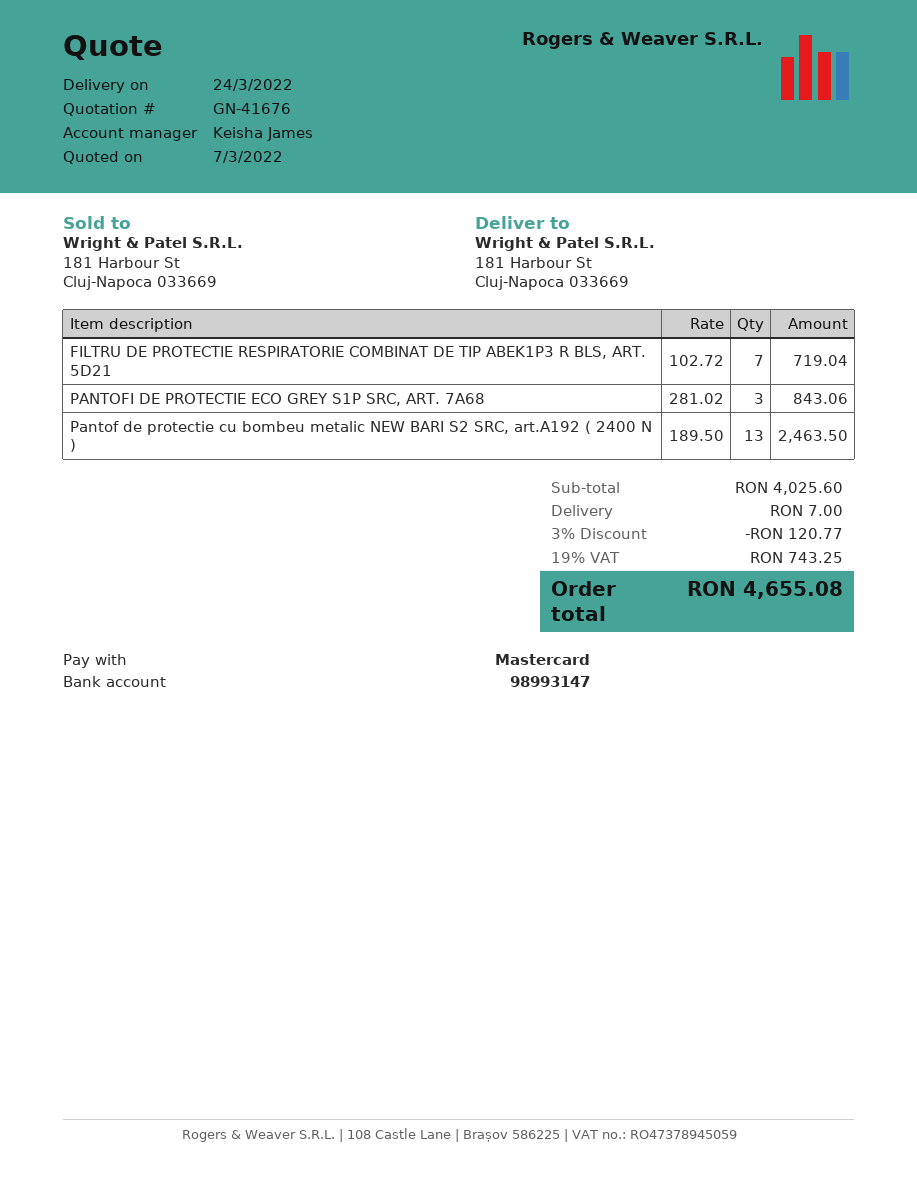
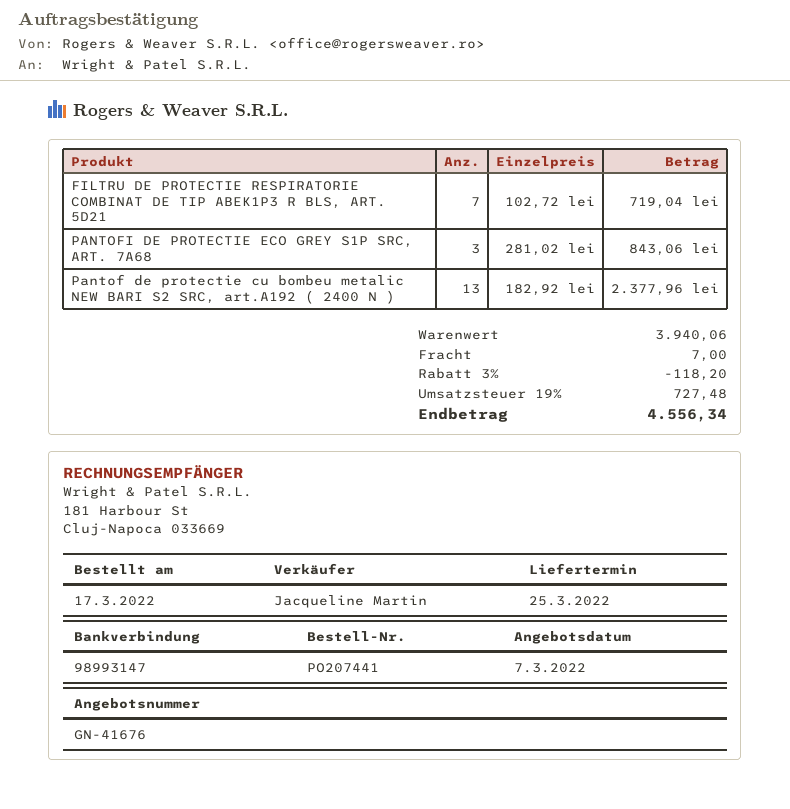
delivery date: 2022-03-24 -> 2022-03-25
sales rep: Keisha James -> Jacqueline Martin
Pantof de protectie cu bombeu metalic NEW BARI S2 SRC, art.A192 ( 2400 N ): 13 x 189.50 = 2463.50 -> 13 x 182.92 = 2377.96
subtotal: 4025.60 -> 3940.06
discount: 3% = 120.77 -> 3% = 118.20
tax: 19% = 743.25 -> 19% = 727.48
total: 4655.08 -> 4556.34

